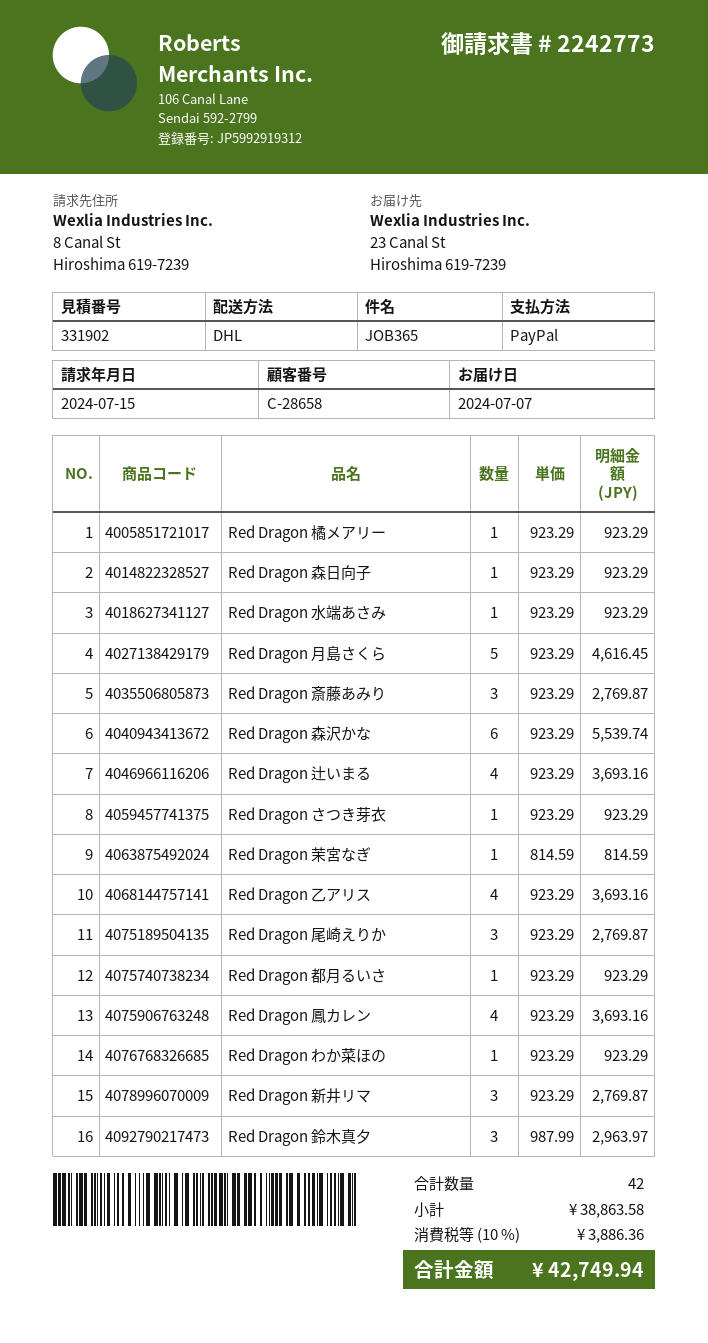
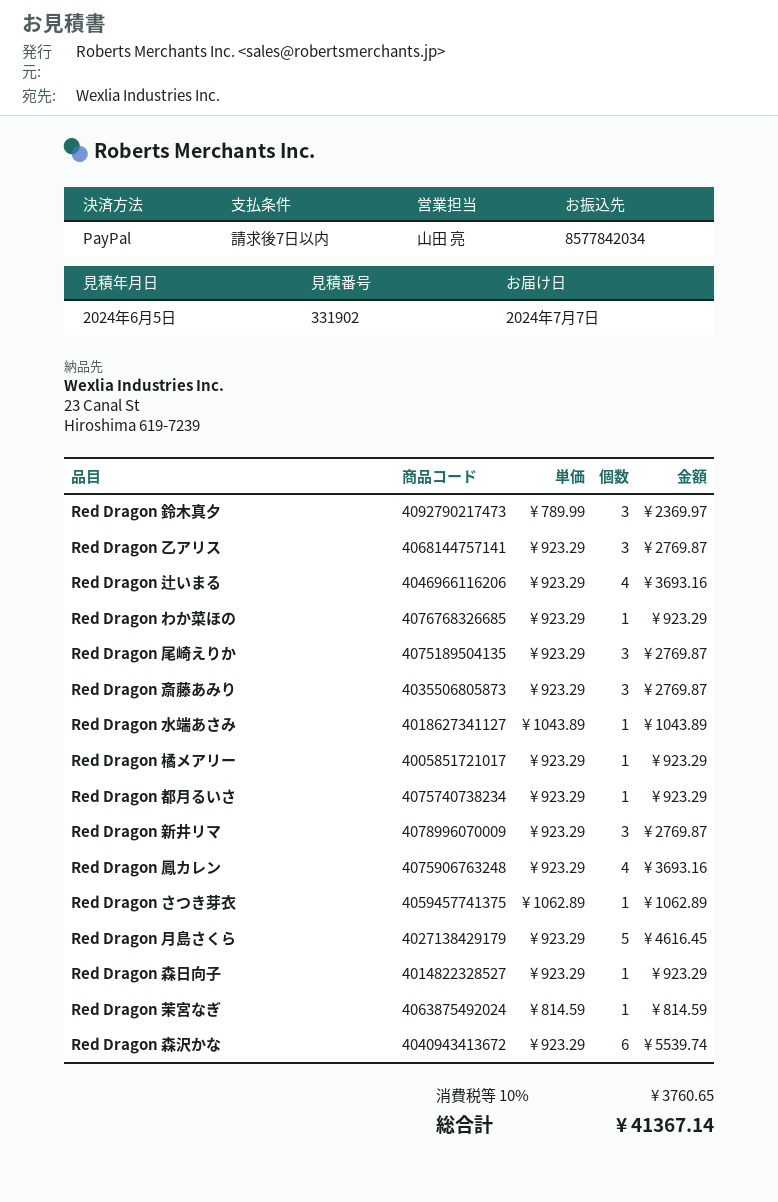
Red Dragon 水端あさみ: 1 x 923.29 = 923.29 -> 1 x 1043.89 = 1043.89
Red Dragon さつき芽衣: 1 x 923.29 = 923.29 -> 1 x 1062.89 = 1062.89
Red Dragon 乙アリス: 4 x 923.29 = 3693.16 -> 3 x 923.29 = 2769.87
Red Dragon 鈴木真夕: 3 x 987.99 = 2963.97 -> 3 x 789.99 = 2369.97
tax: 10% = 3886.36 -> 10% = 3760.65
total: 42749.94 -> 41367.14

